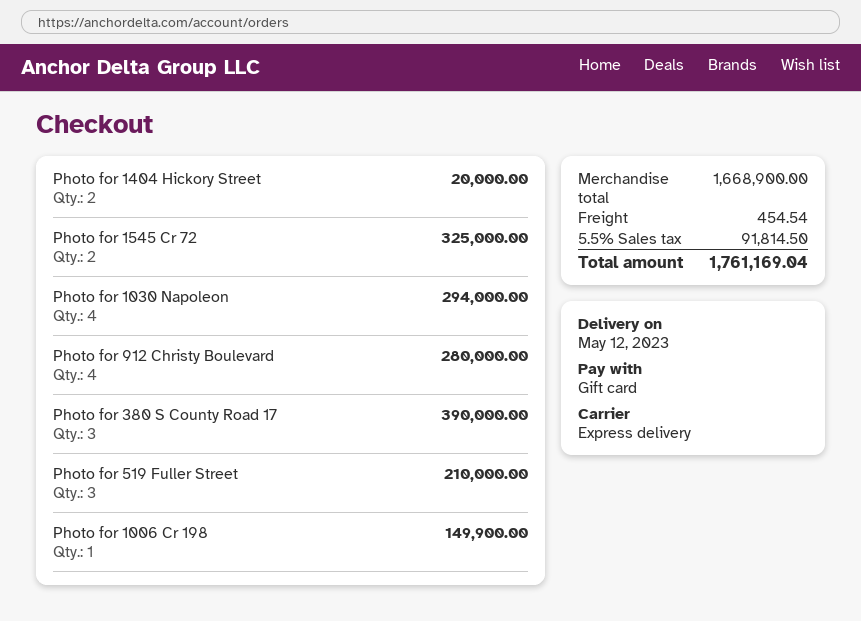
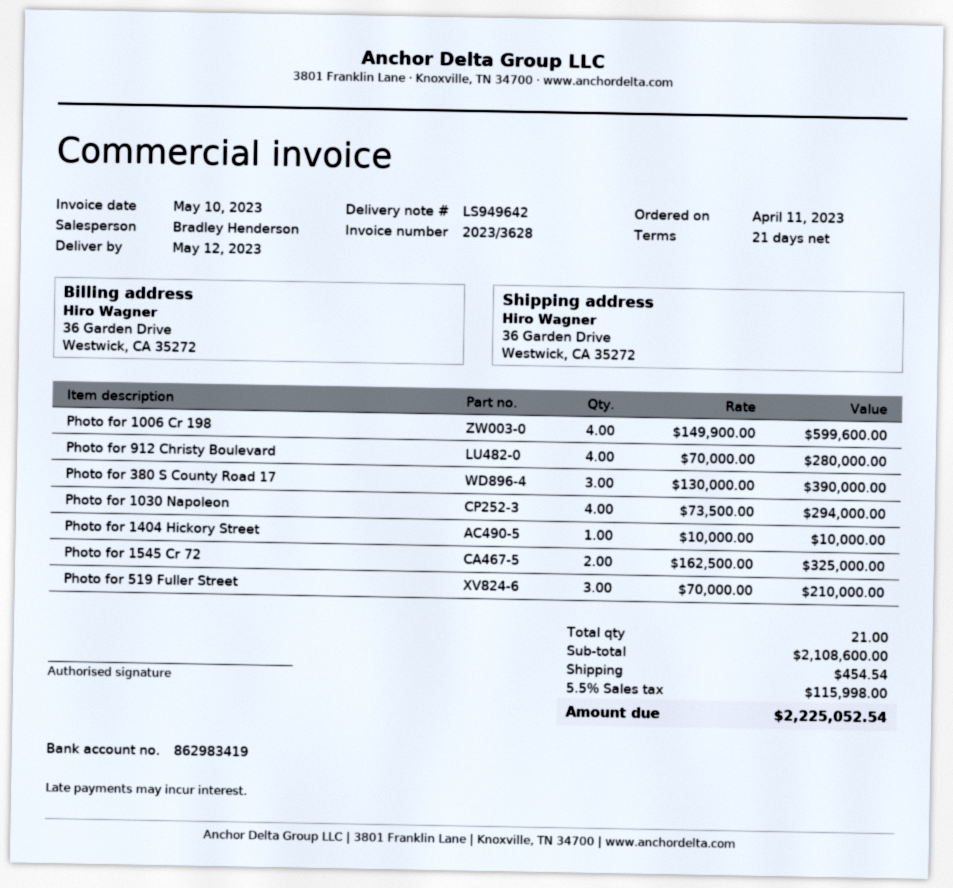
Photo for 1404 Hickory Street: 2 for 20000.00 -> 1 for 10000.00
Photo for 1006 Cr 198: 1 for 149900.00 -> 4 for 599600.00
subtotal: 1668900.00 -> 2108600.00
tax: 5.5% = 91814.50 -> 5.5% = 115998.00
total: 1761169.04 -> 2225052.54

